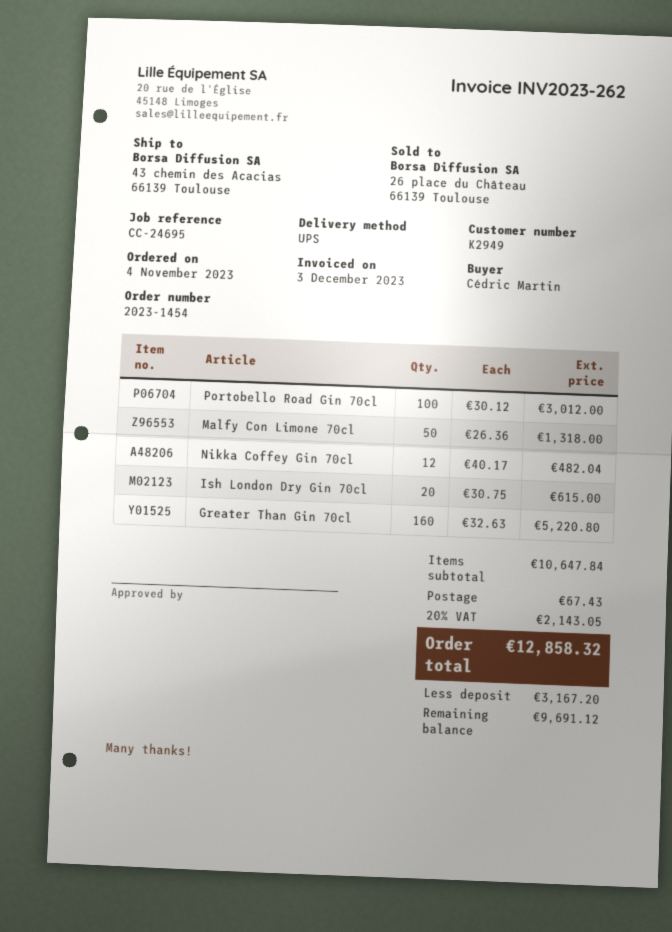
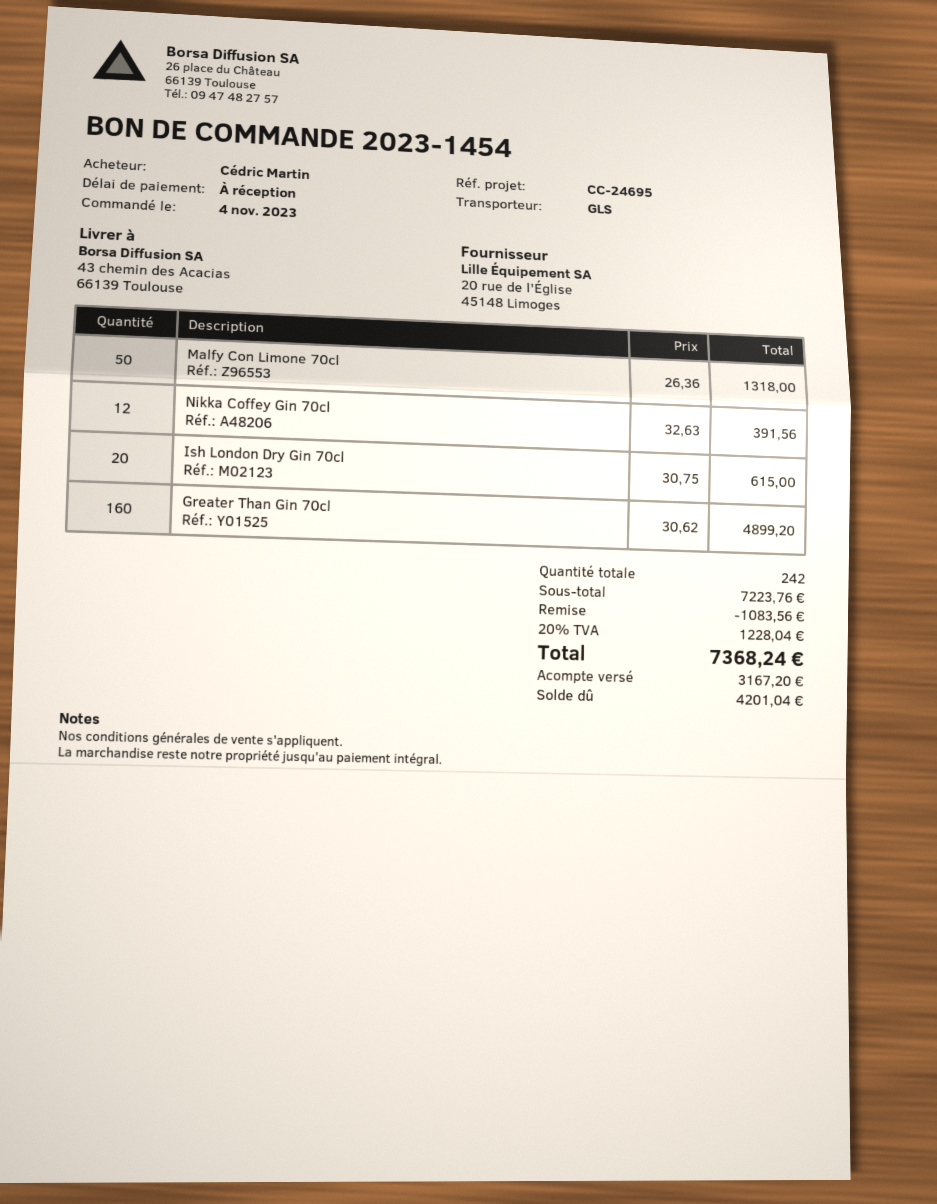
shipping method: UPS -> GLS
Portobello Road Gin 70cl: 100 x 30.12 = 3012.00 -> none
Nikka Coffey Gin 70cl: 12 x 40.17 = 482.04 -> 12 x 32.63 = 391.56
Greater Than Gin 70cl: 160 x 32.63 = 5220.80 -> 160 x 30.62 = 4899.20
subtotal: 10647.84 -> 7223.76
discount: none -> 1083.56
shipping: 67.43 -> none
tax: 20% = 2143.05 -> 20% = 1228.04
total: 12858.32 -> 7368.24
balance: 9691.12 -> 4201.04

